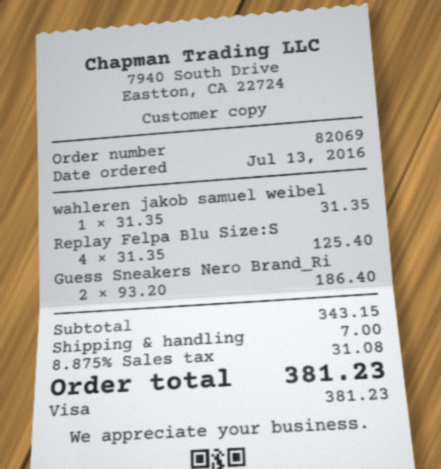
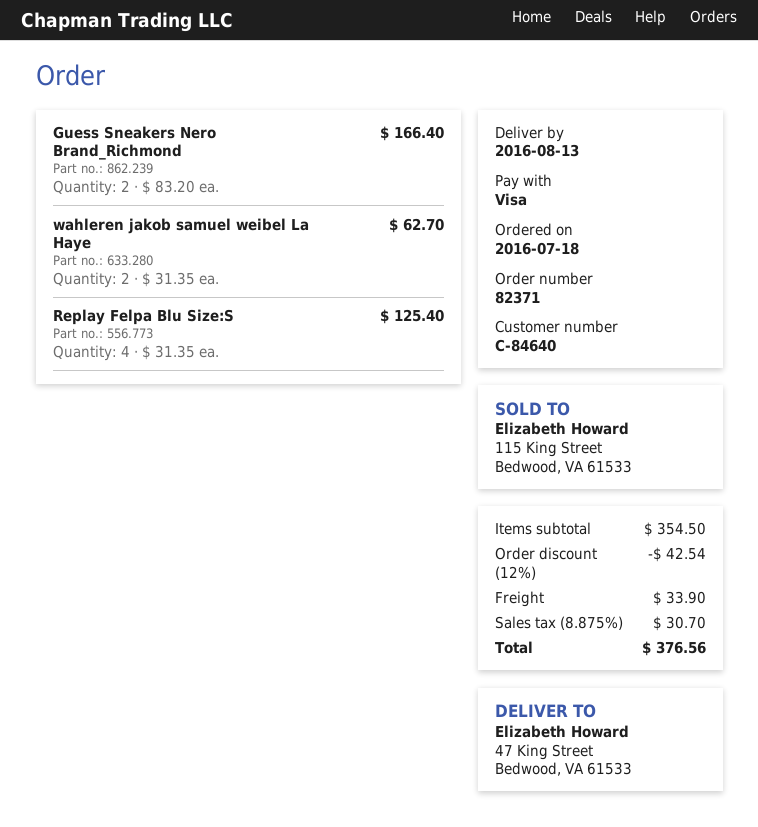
order number: 82069 -> 82371
order date: 2016-07-13 -> 2016-07-18
wahleren jakob samuel weibel: 1 x 31.35 = 31.35 -> 2 x 31.35 = 62.70
Guess Sneakers Nero Brand_Ri: 2 x 93.20 = 186.40 -> 2 x 83.20 = 166.40
subtotal: 343.15 -> 354.50
discount: none -> 12% = 42.54
shipping: 7.00 -> 33.90
tax: 8.875% = 31.08 -> 8.875% = 30.70
total: 381.23 -> 376.56

